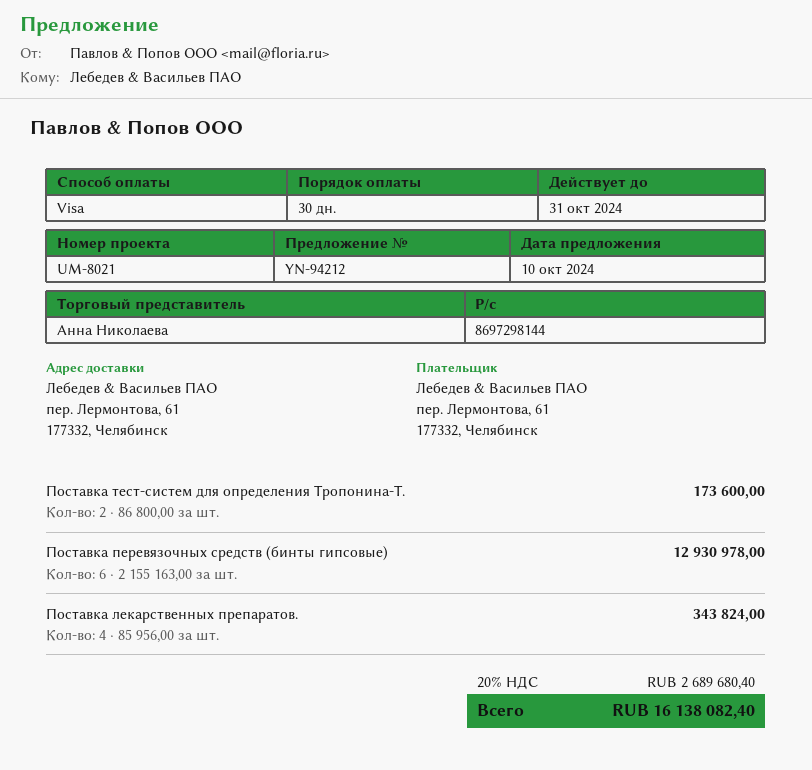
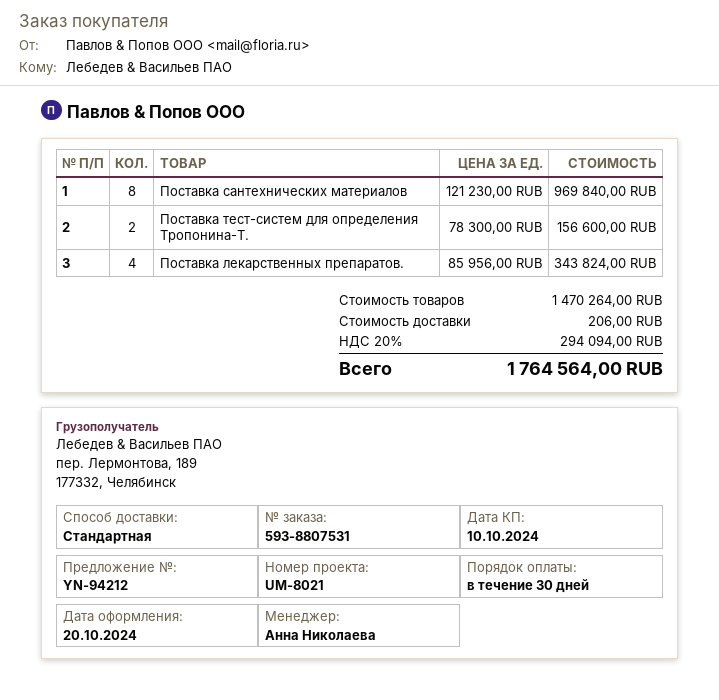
ship to: пер. Лермонтова, 61, 177332, Челябинск -> пер. Лермонтова, 189, 177332, Челябинск
Поставка тест-систем для определения Тропонина-Т.: 2 x 86800.00 = 173600.00 -> 2 x 78300.00 = 156600.00
Поставка перевязочных средств (бинты гипсовые): 6 x 2155163.00 = 12930978.00 -> none
Поставка сантехнических материалов: none -> 8 x 121230.00 = 969840.00
shipping: none -> 206.00
tax: 20% = 2689680.40 -> 20% = 294094.00
total: 16138082.40 -> 1764564.00

